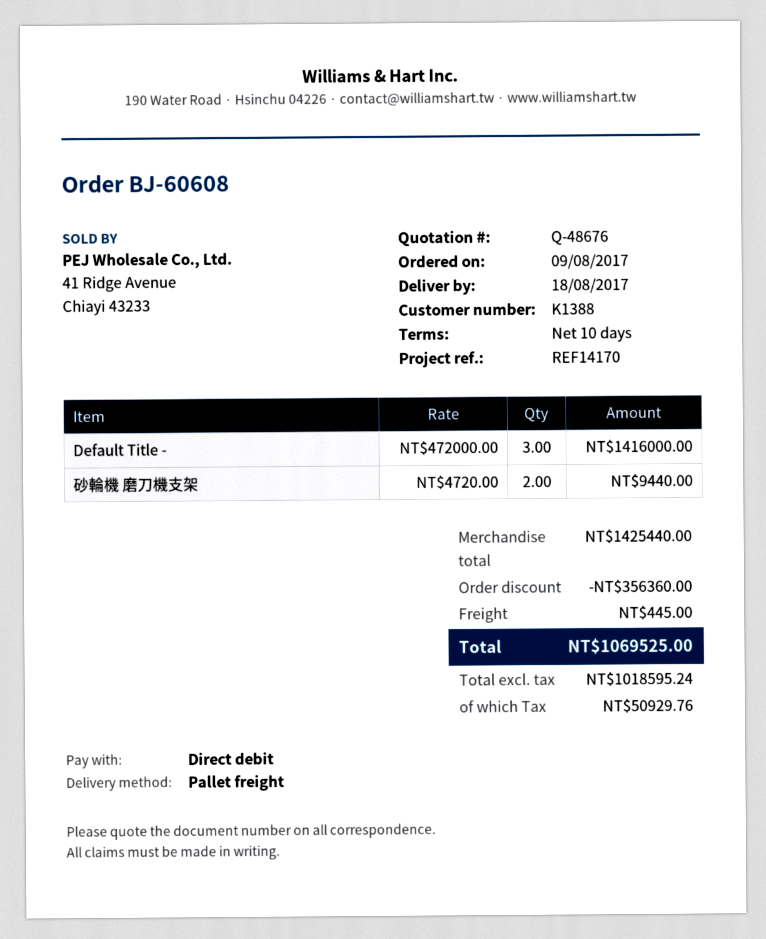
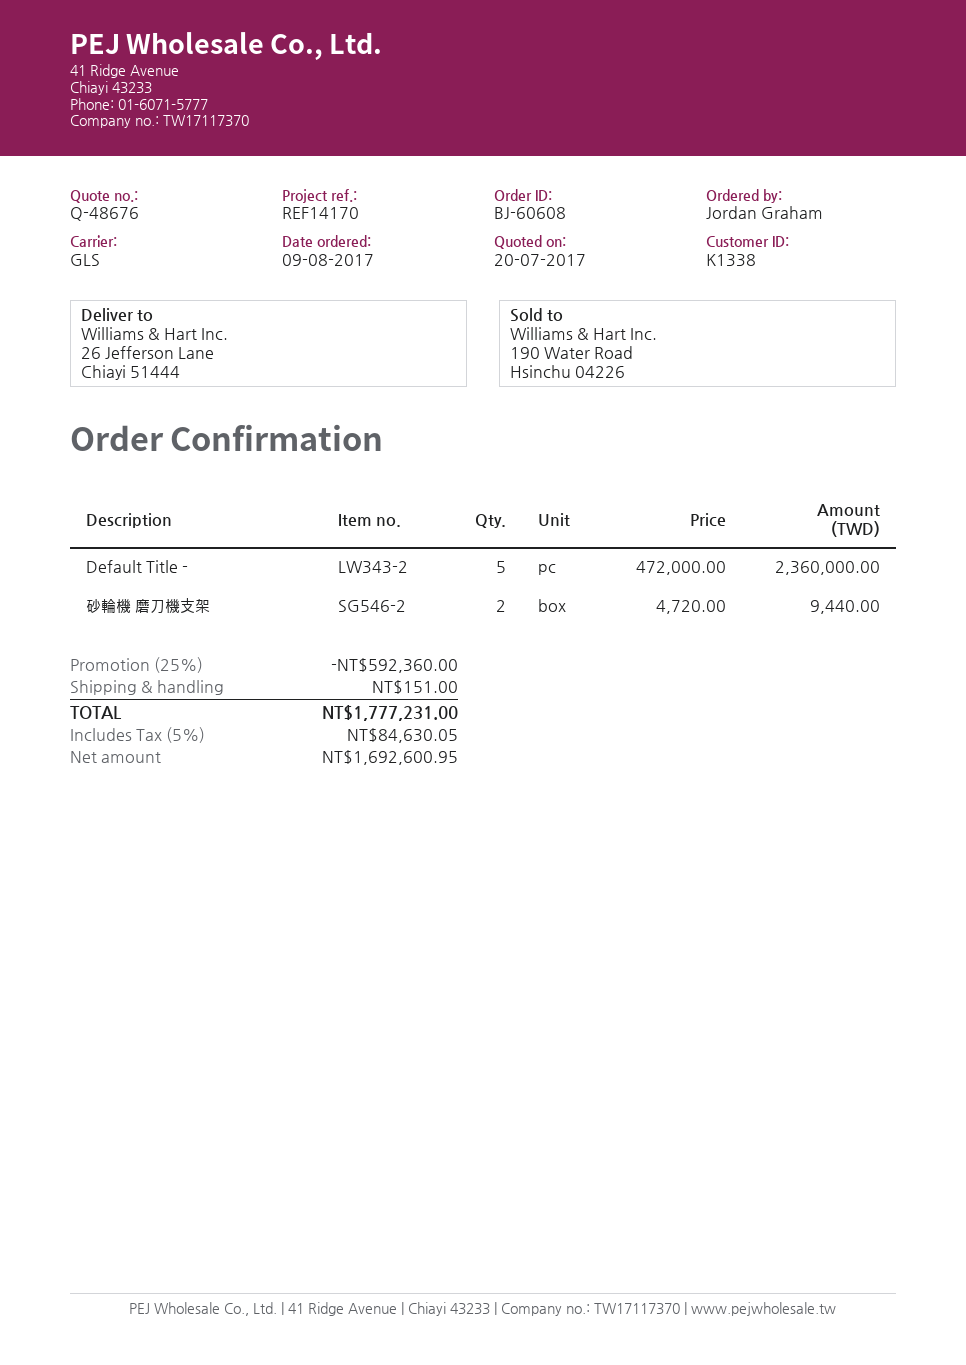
customer number: K1388 -> K1338
shipping method: pallet freight -> GLS
Default Title -: 3 x 472000.00 = 1416000.00 -> 5 x 472000.00 = 2360000.00
discount: 356360.00 -> 592360.00
shipping: 445.00 -> 151.00
net: 1018595.24 -> 1692600.95
tax: 50929.76 -> 84630.05
total: 1069525.00 -> 1777231.00

